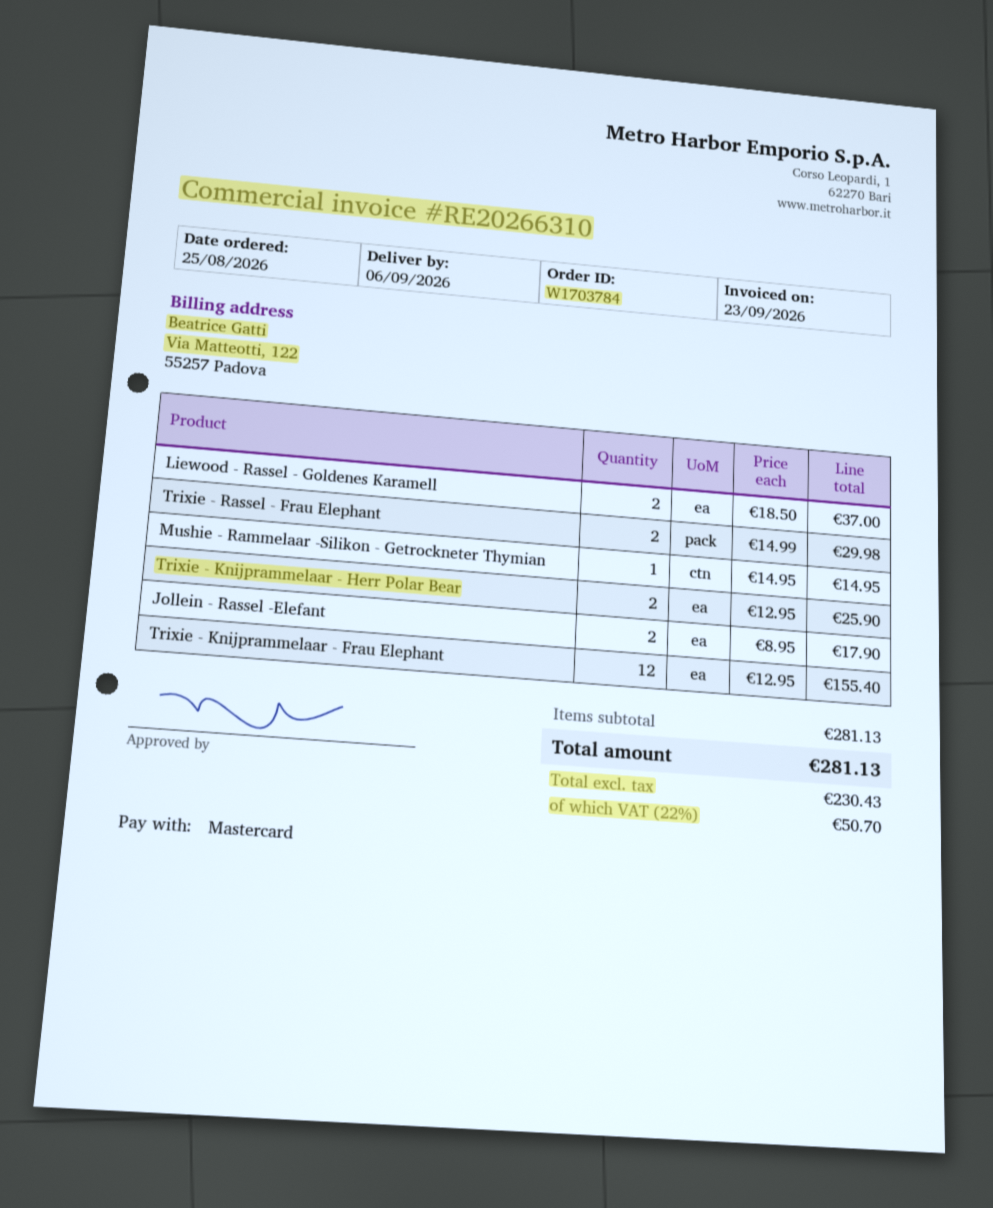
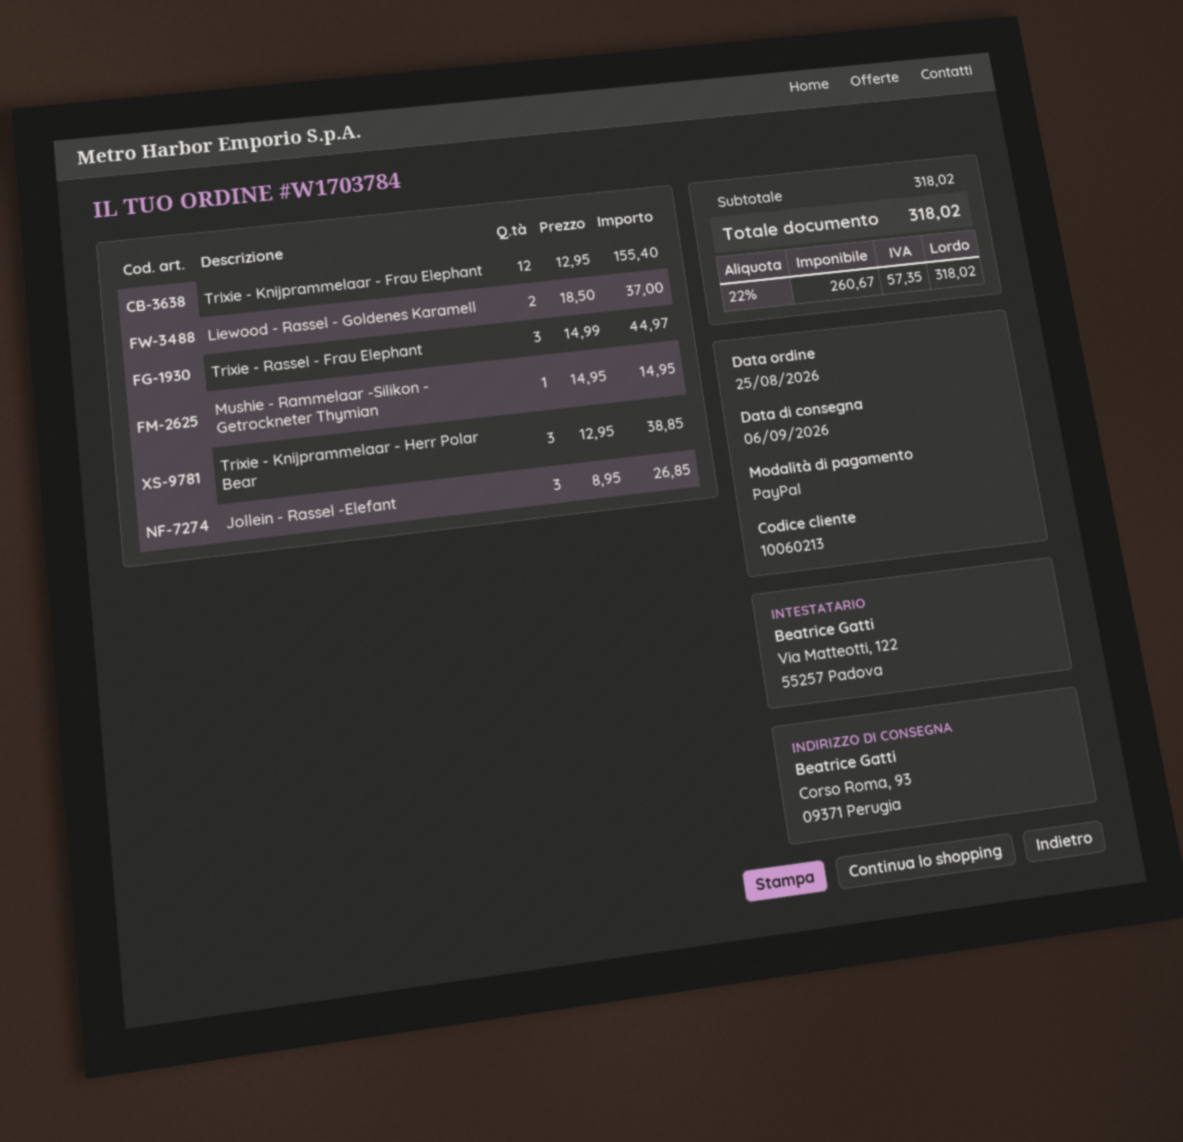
payment method: Mastercard -> PayPal
Trixie - Rassel - Frau Elephant: 2 x 14.99 = 29.98 -> 3 x 14.99 = 44.97
Trixie - Knijprammelaar - Herr Polar Bear: 2 x 12.95 = 25.90 -> 3 x 12.95 = 38.85
Jollein - Rassel -Elefant: 2 x 8.95 = 17.90 -> 3 x 8.95 = 26.85
subtotal: 281.13 -> 318.02
net: 230.43 -> 260.67
tax: 22% = 50.70 -> 22% = 57.35
total: 281.13 -> 318.02

